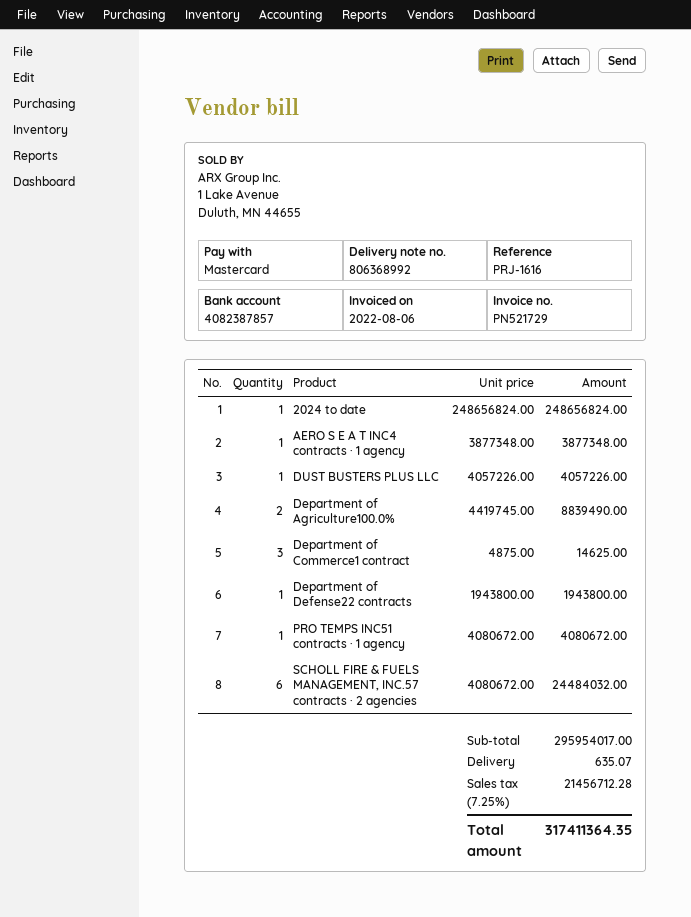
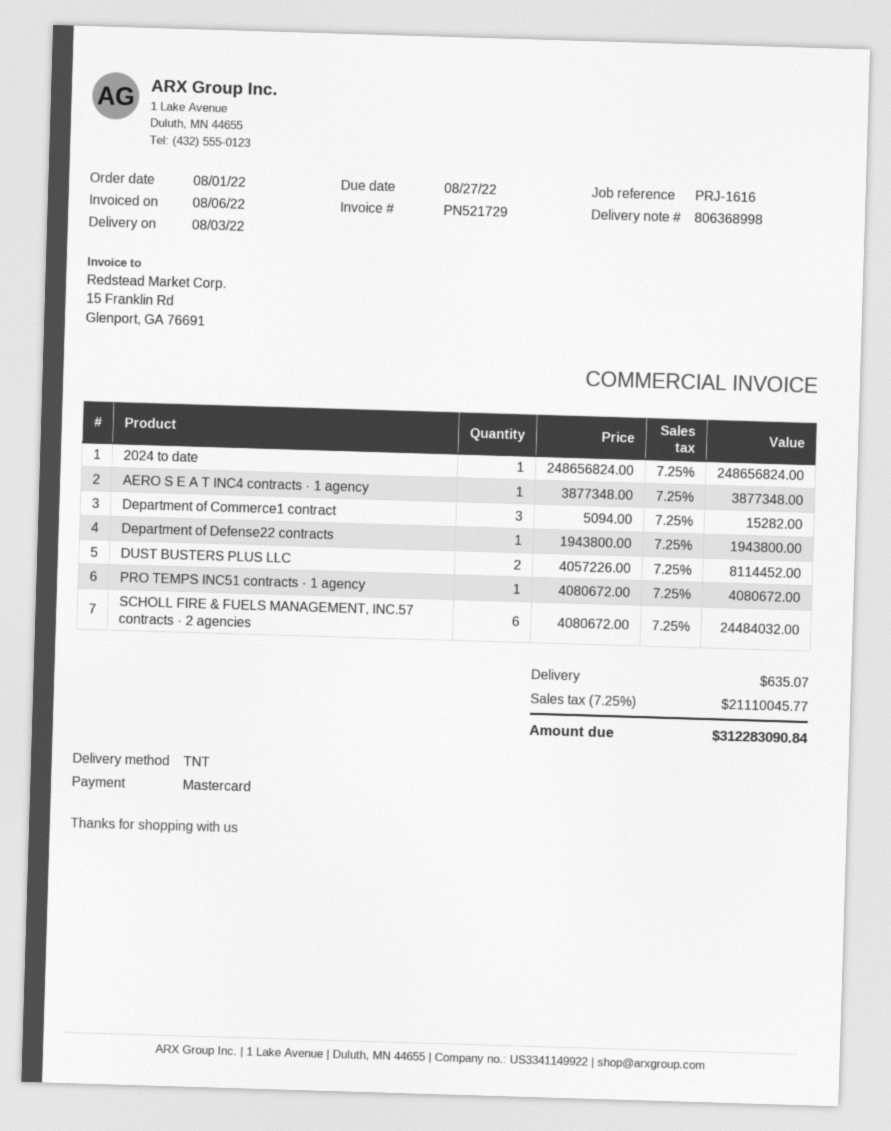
delivery note number: 806368992 -> 806368998
DUST BUSTERS PLUS LLC: 1 x 4057226.00 = 4057226.00 -> 2 x 4057226.00 = 8114452.00
Department of Agriculture100.0%: 2 x 4419745.00 = 8839490.00 -> none
Department of Commerce1 contract: 3 x 4875.00 = 14625.00 -> 3 x 5094.00 = 15282.00
tax: 7.25% = 21456712.28 -> 7.25% = 21110045.77
total: 317411364.35 -> 312283090.84

